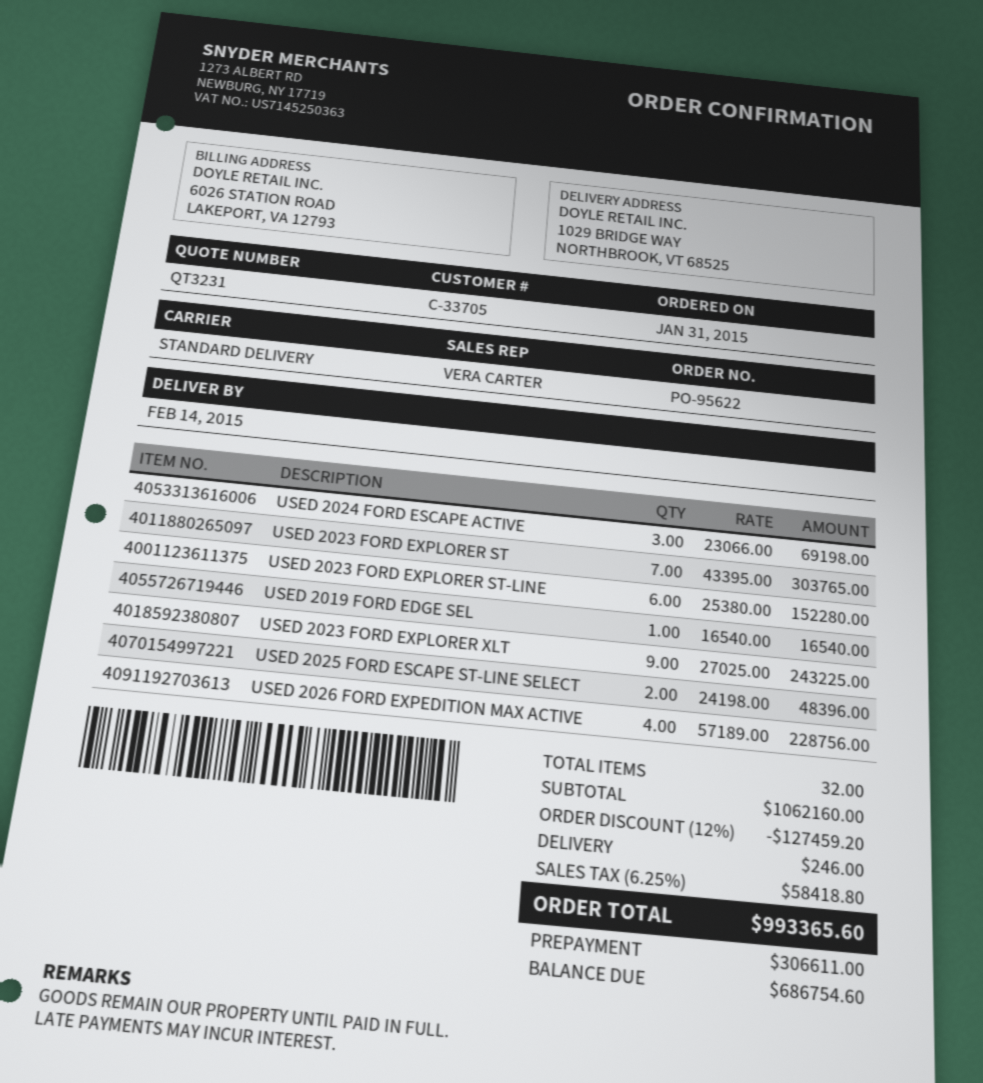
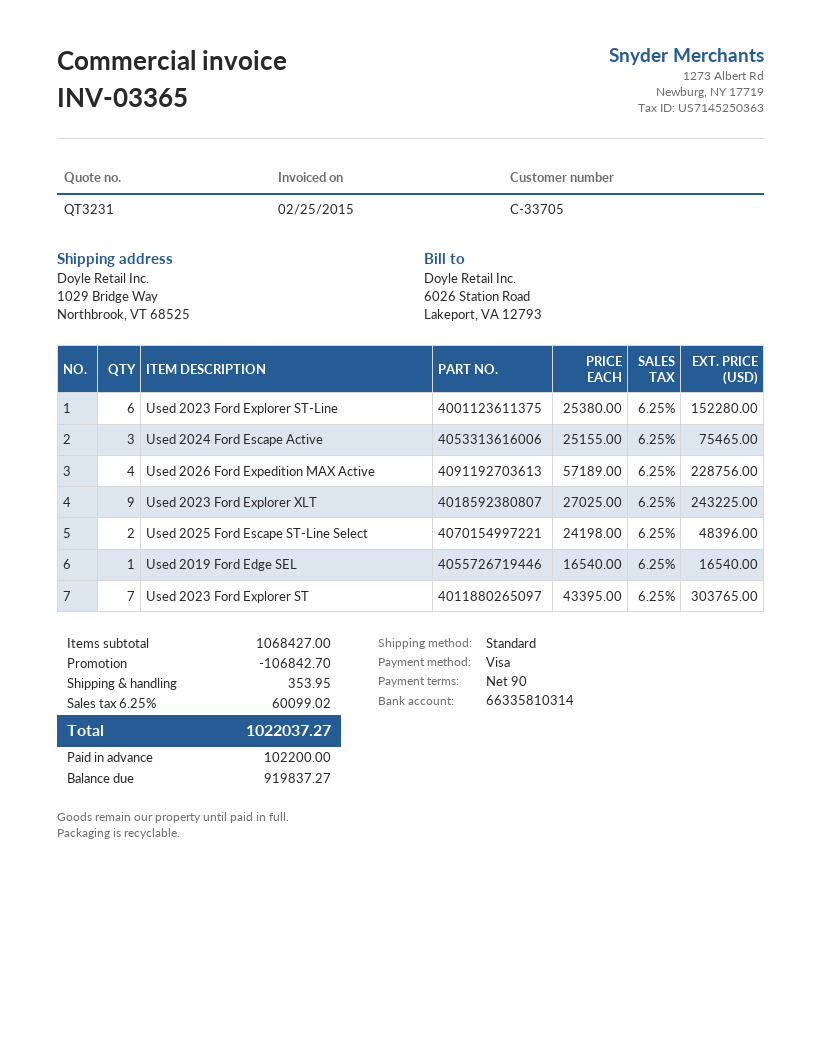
USED 2024 FORD ESCAPE ACTIVE: 3 x 23066.00 = 69198.00 -> 3 x 25155.00 = 75465.00
subtotal: 1062160.00 -> 1068427.00
discount: 127459.20 -> 106842.70
shipping: 246.00 -> 353.95
tax: 6.25% = 58418.80 -> 6.25% = 60099.02
total: 993365.60 -> 1022037.27
deposit: 306611.00 -> 102200.00
balance: 686754.60 -> 919837.27

